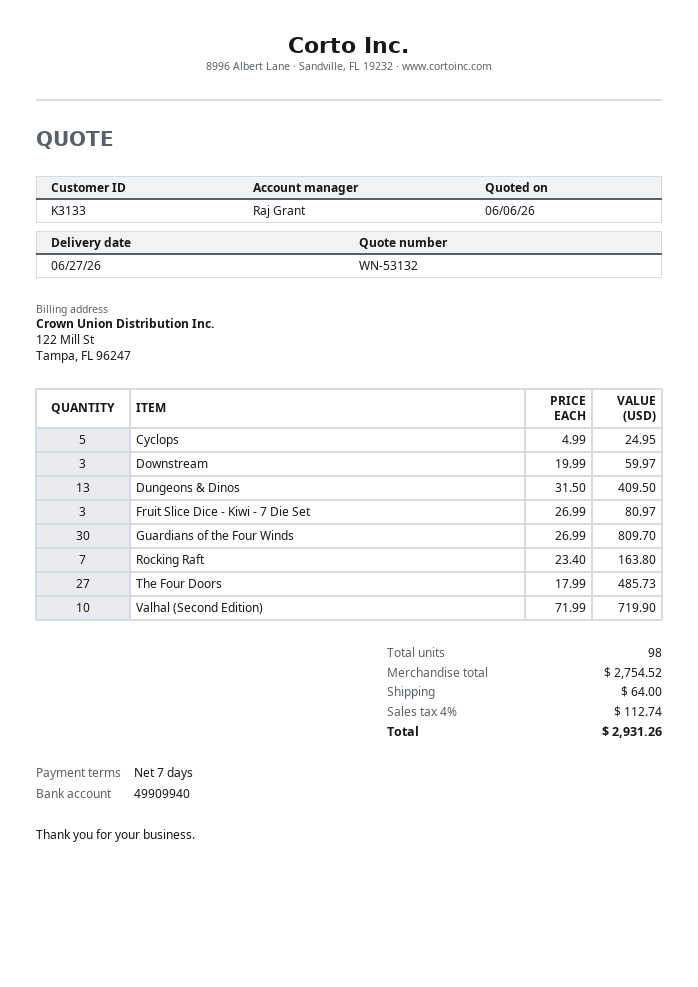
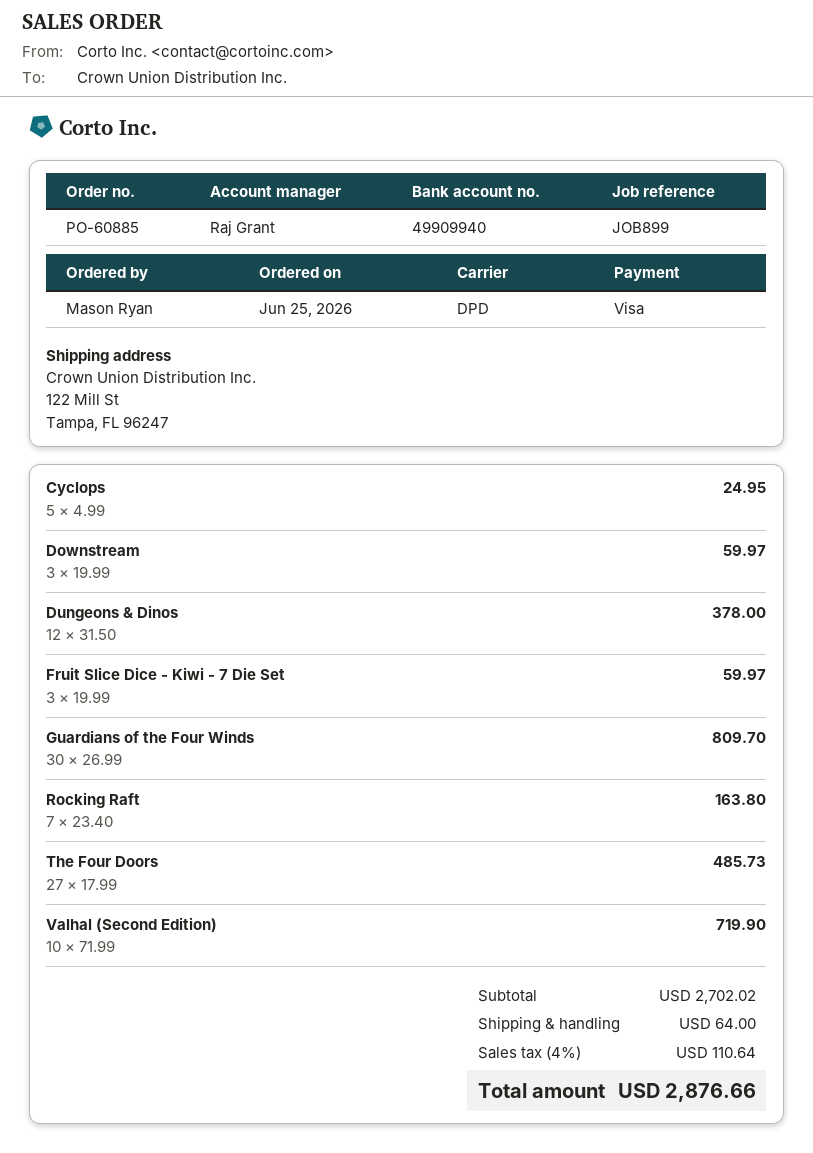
Dungeons & Dinos: 13 x 31.50 = 409.50 -> 12 x 31.50 = 378.00
Fruit Slice Dice - Kiwi - 7 Die Set: 3 x 26.99 = 80.97 -> 3 x 19.99 = 59.97
subtotal: 2754.52 -> 2702.02
tax: 4% = 112.74 -> 4% = 110.64
total: 2931.26 -> 2876.66

